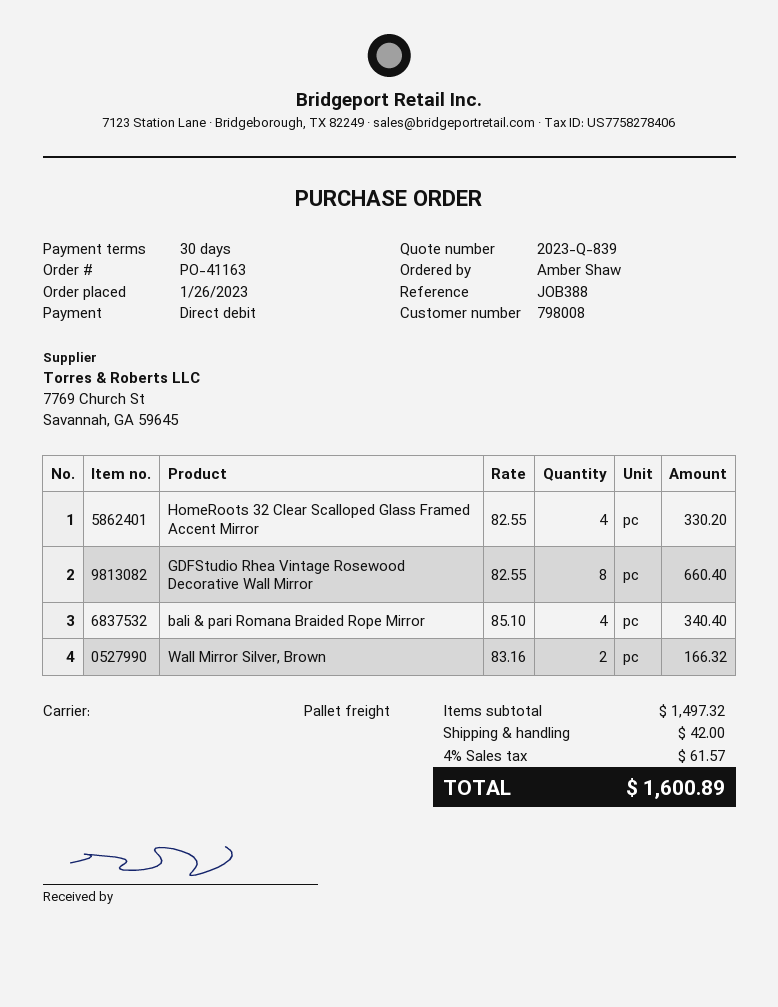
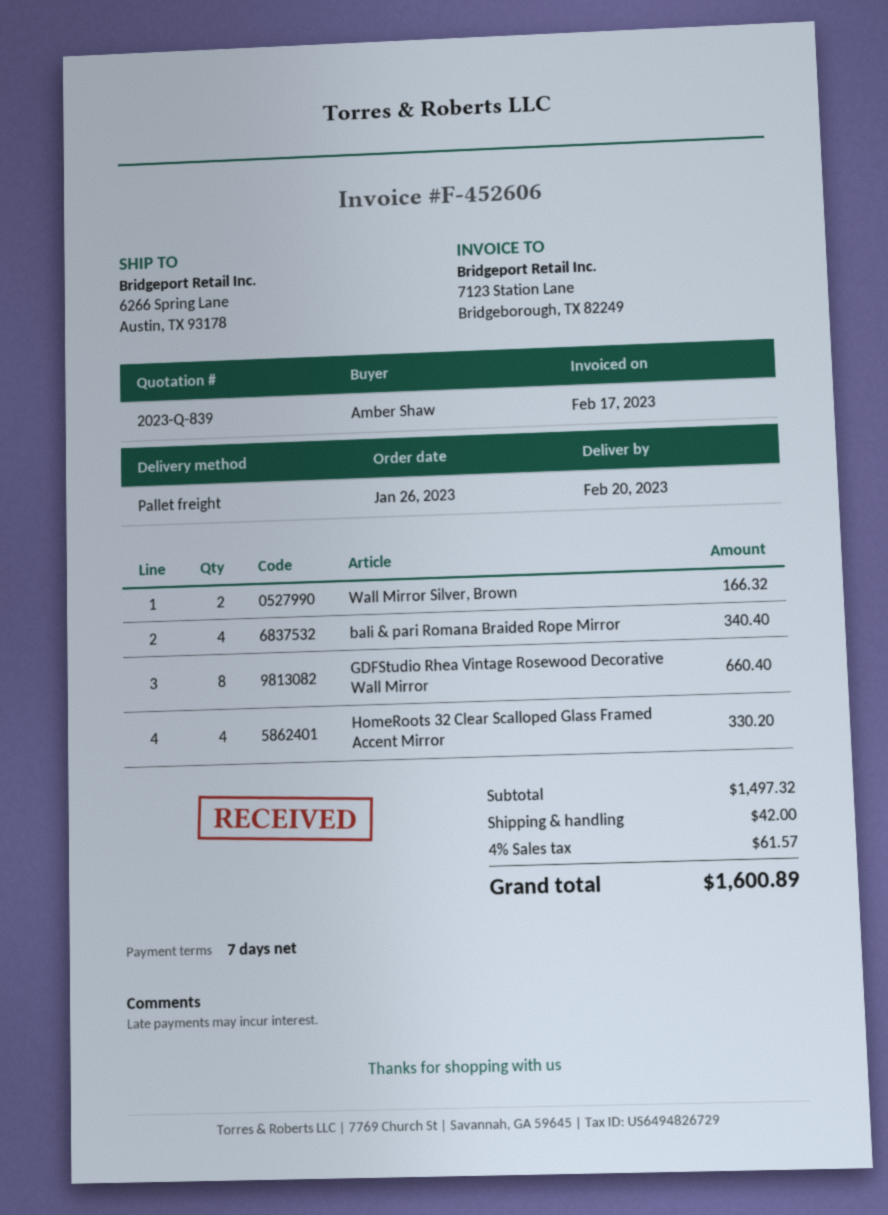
payment terms: 30 days -> 7 days

